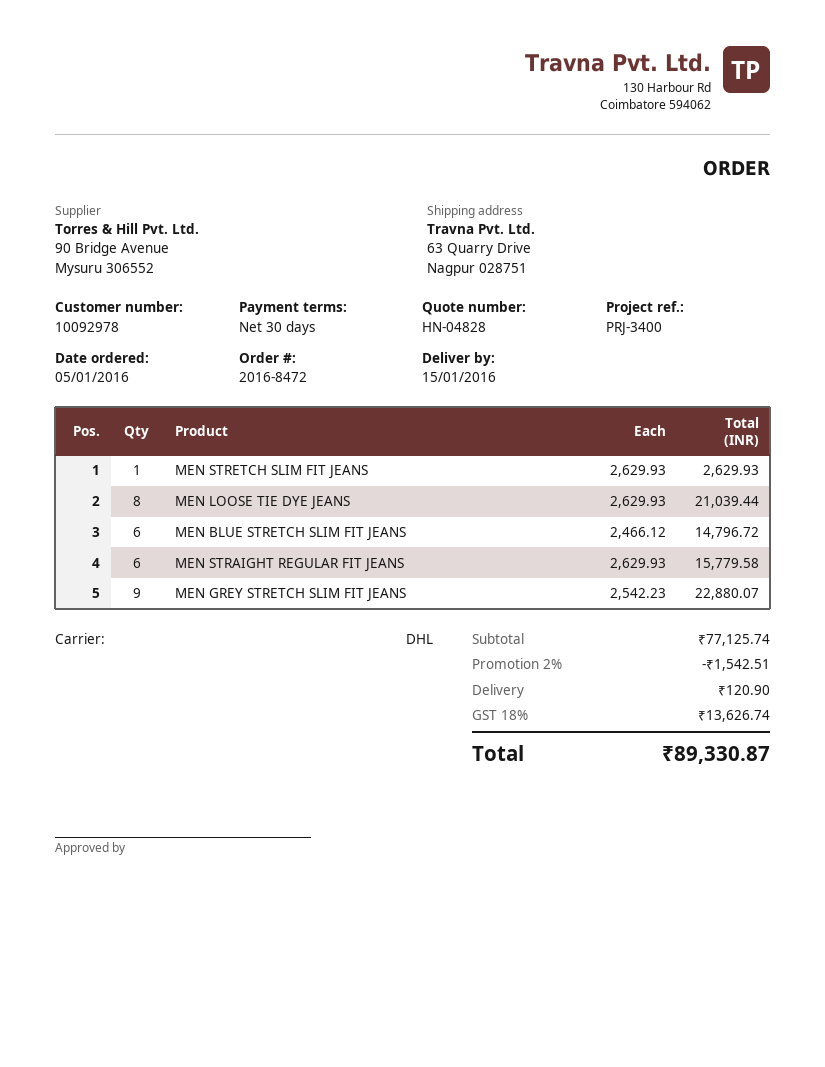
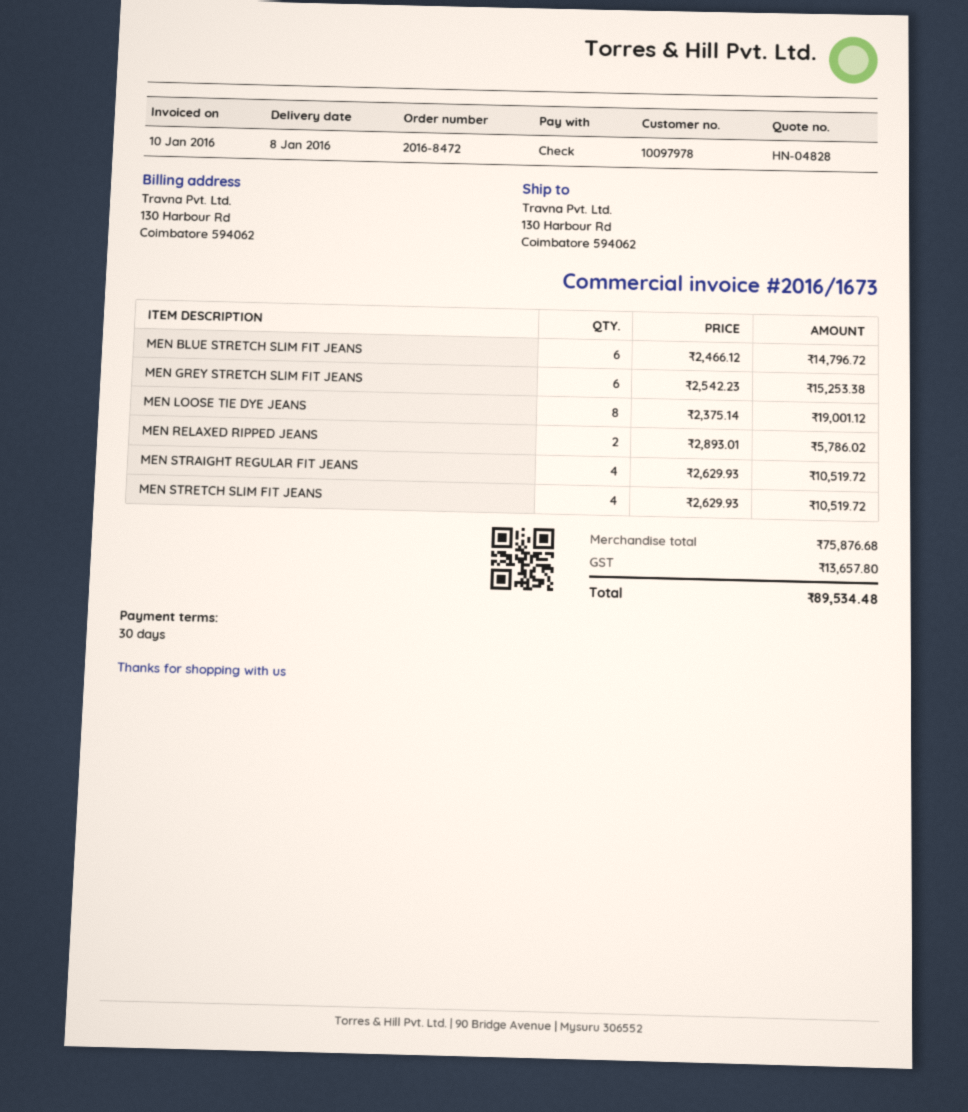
delivery date: 2016-01-15 -> 2016-01-08
customer number: 10092978 -> 10097978
ship to: 63 Quarry Drive, Nagpur 028751 -> 130 Harbour Rd, Coimbatore 594062
MEN STRETCH SLIM FIT JEANS: 1 x 2629.93 = 2629.93 -> 4 x 2629.93 = 10519.72
MEN LOOSE TIE DYE JEANS: 8 x 2629.93 = 21039.44 -> 8 x 2375.14 = 19001.12
MEN STRAIGHT REGULAR FIT JEANS: 6 x 2629.93 = 15779.58 -> 4 x 2629.93 = 10519.72
MEN GREY STRETCH SLIM FIT JEANS: 9 x 2542.23 = 22880.07 -> 6 x 2542.23 = 15253.38
MEN RELAXED RIPPED JEANS: none -> 2 x 2893.01 = 5786.02
subtotal: 77125.74 -> 75876.68
discount: 2% = 1542.51 -> none
shipping: 120.90 -> none
tax: 13626.74 -> 13657.80
total: 89330.87 -> 89534.48

